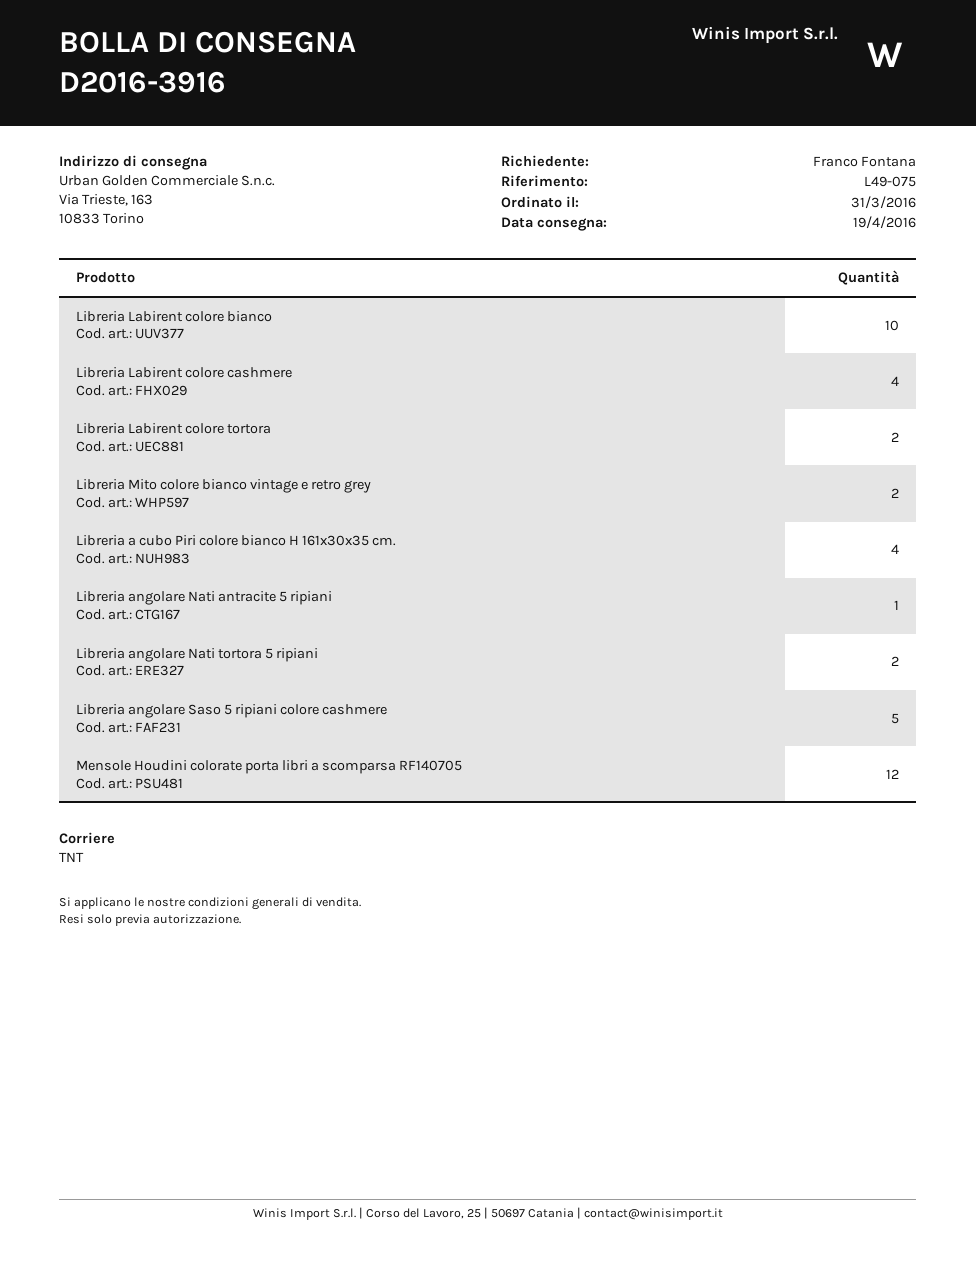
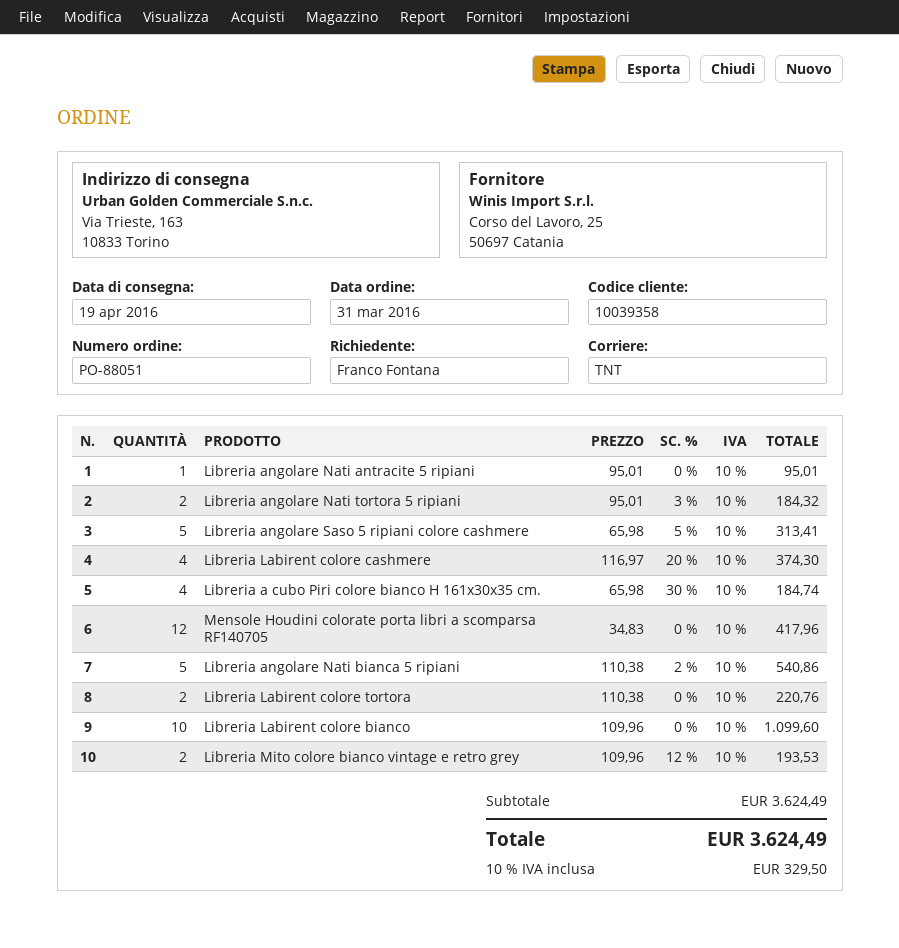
Libreria angolare Nati bianca 5 ripiani: none -> 5

